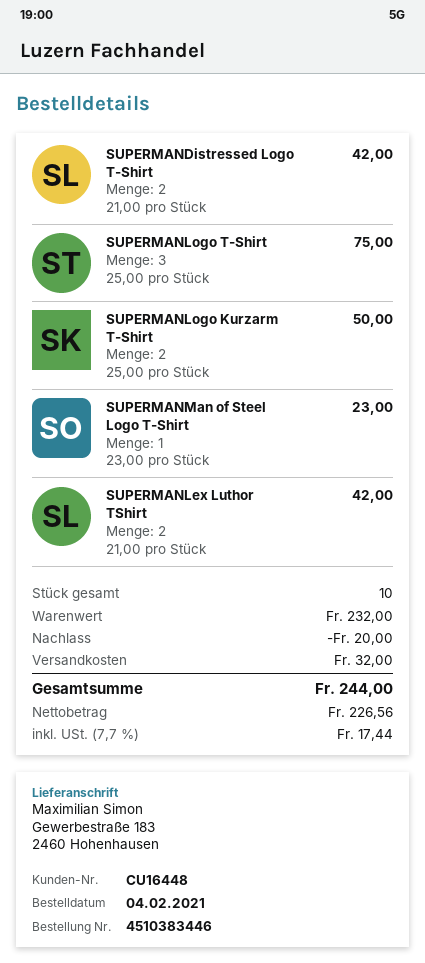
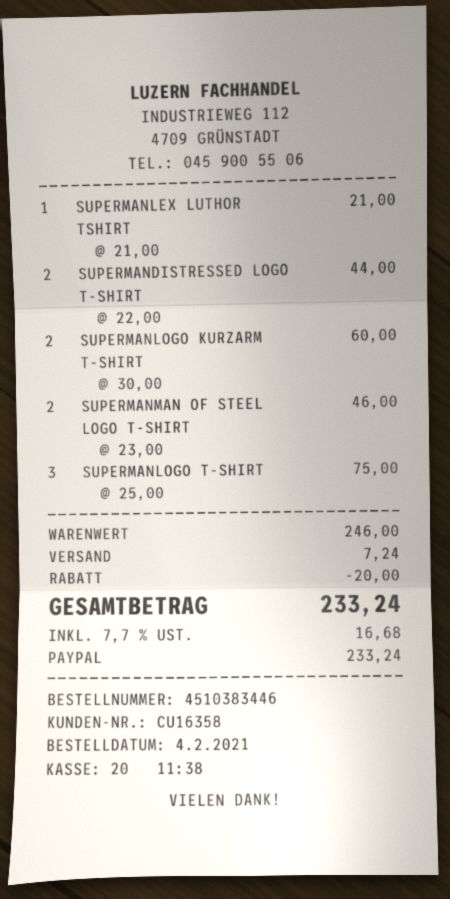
customer number: CU16448 -> CU16358
SUPERMANDistressed Logo T-Shirt: 2 x 21.00 = 42.00 -> 2 x 22.00 = 44.00
SUPERMANLogo Kurzarm T-Shirt: 2 x 25.00 = 50.00 -> 2 x 30.00 = 60.00
SUPERMANMan of Steel Logo T-Shirt: 1 x 23.00 = 23.00 -> 2 x 23.00 = 46.00
SUPERMANLex Luthor TShirt: 2 x 21.00 = 42.00 -> 1 x 21.00 = 21.00
subtotal: 232.00 -> 246.00
shipping: 32.00 -> 7.24
tax: 7.7% = 17.44 -> 7.7% = 16.68
total: 244.00 -> 233.24

